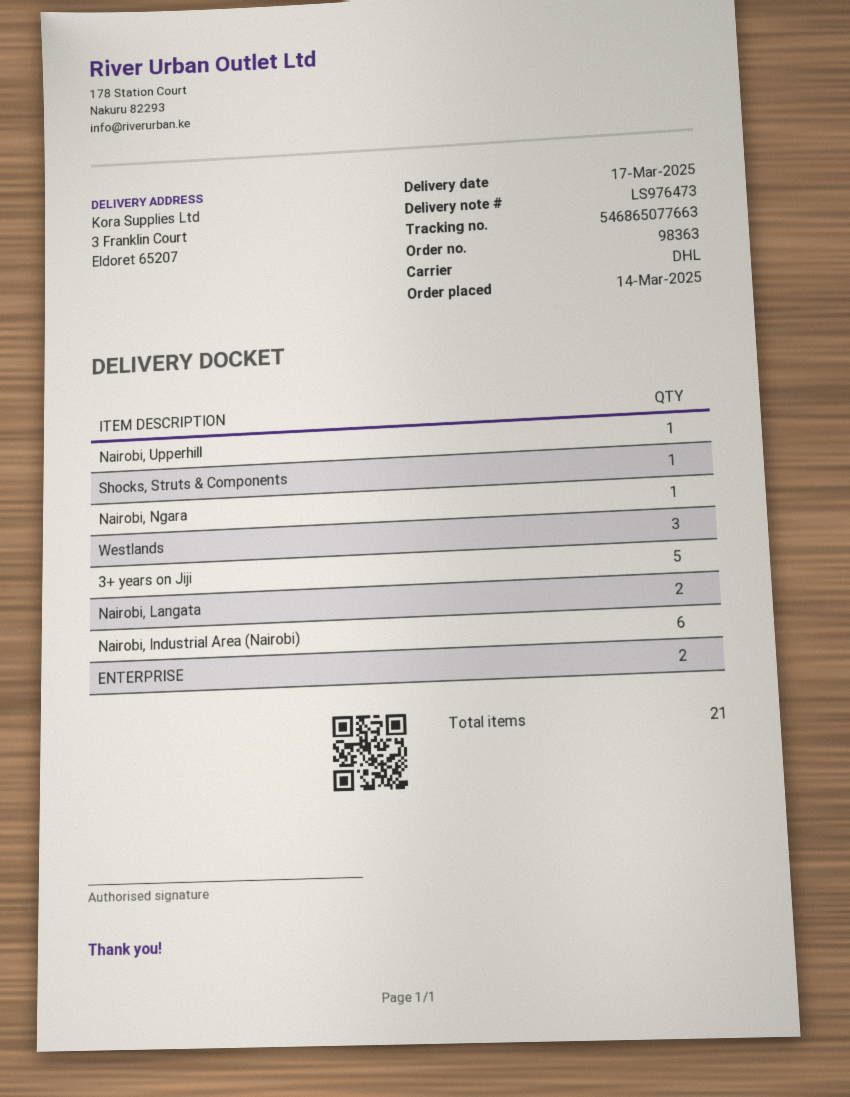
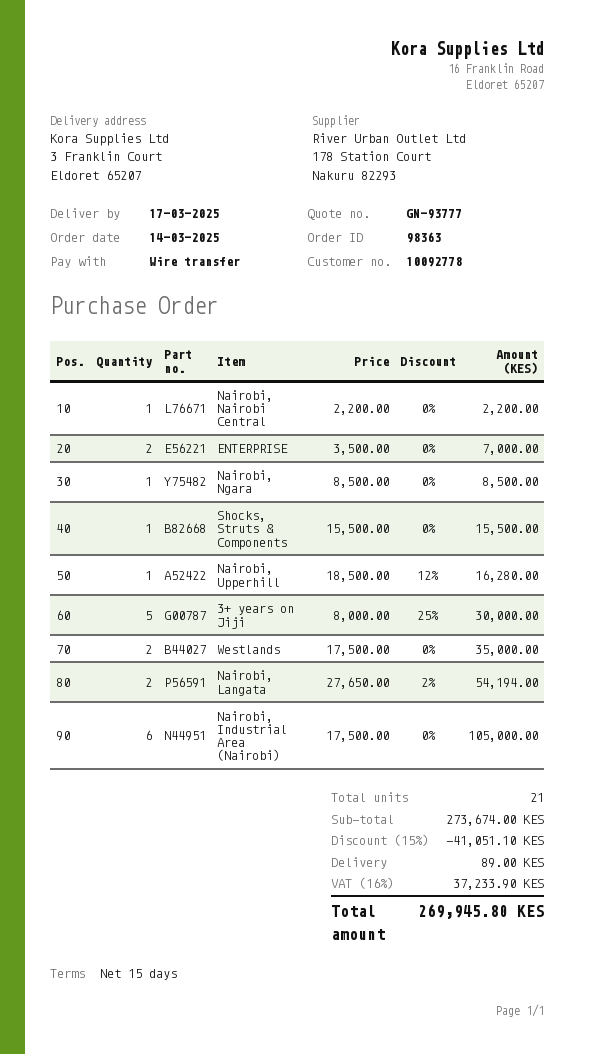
Westlands: 3 -> 2
Nairobi, Nairobi Central: none -> 1

